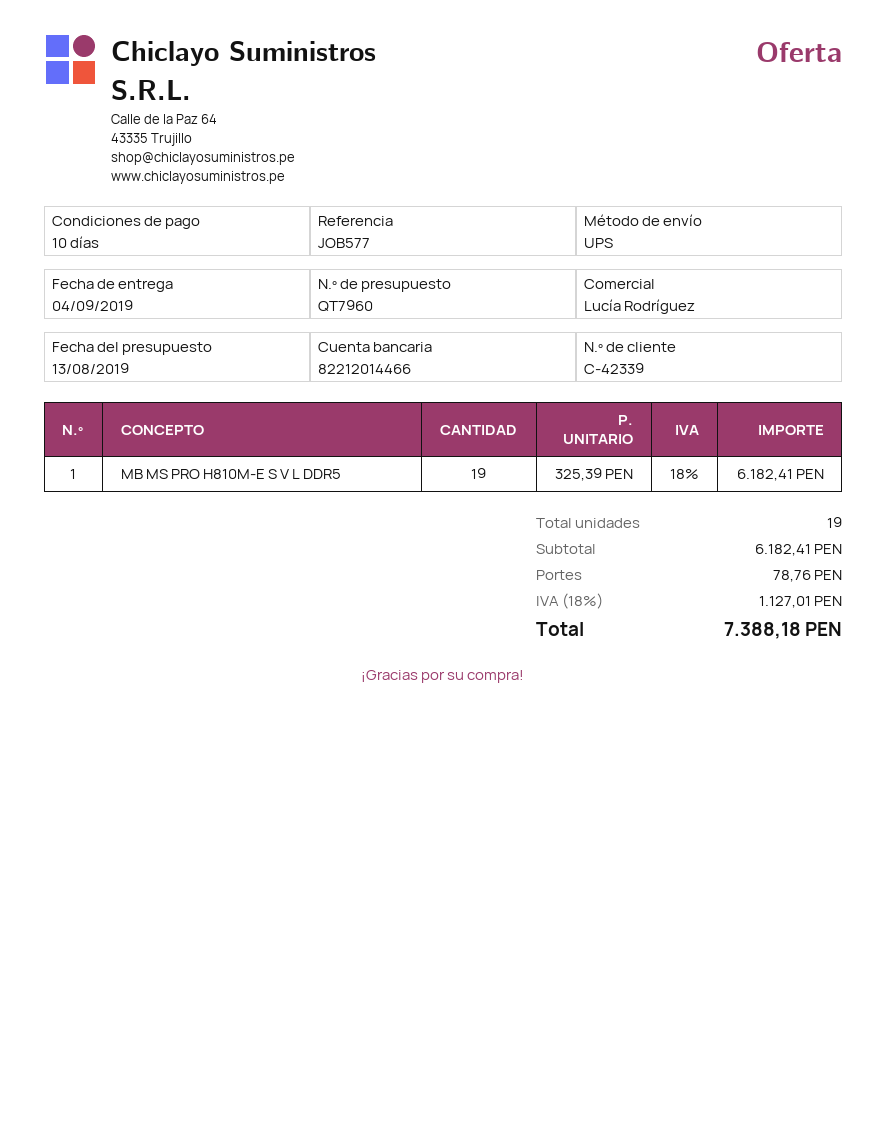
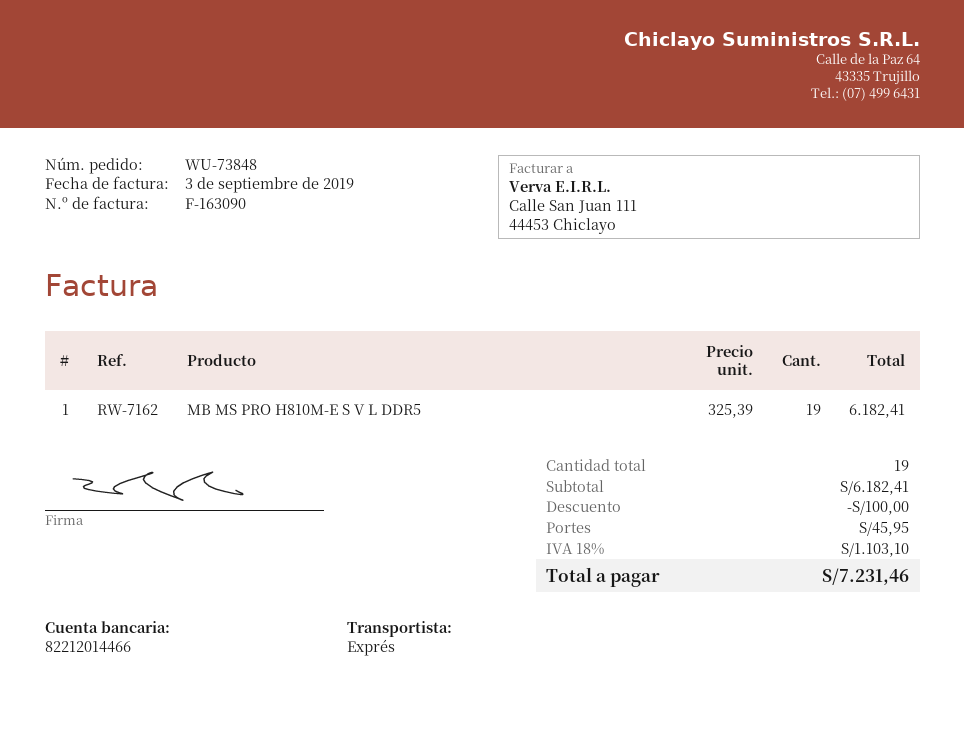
shipping method: UPS -> express
discount: none -> 100.00
shipping: 78.76 -> 45.95
tax: 18% = 1127.01 -> 18% = 1103.10
total: 7388.18 -> 7231.46

